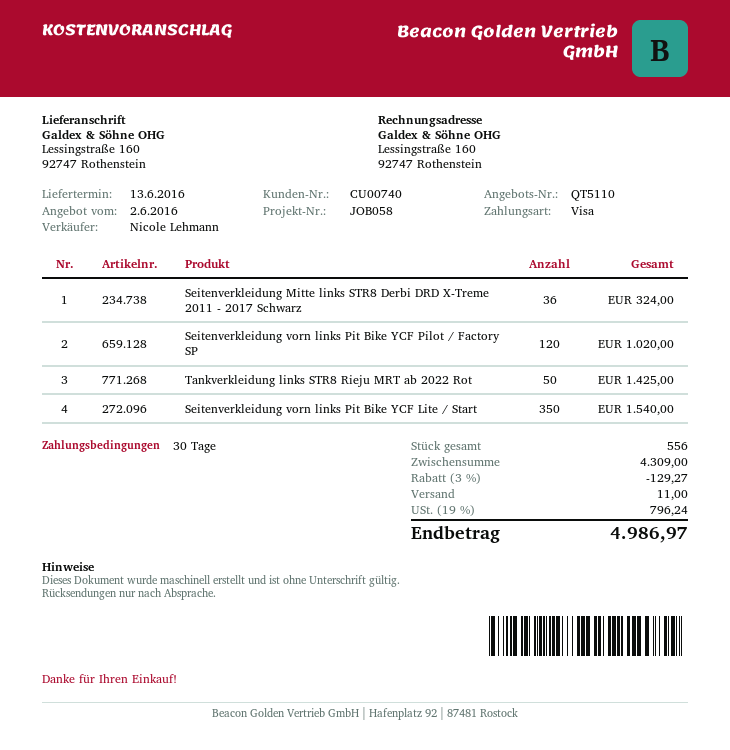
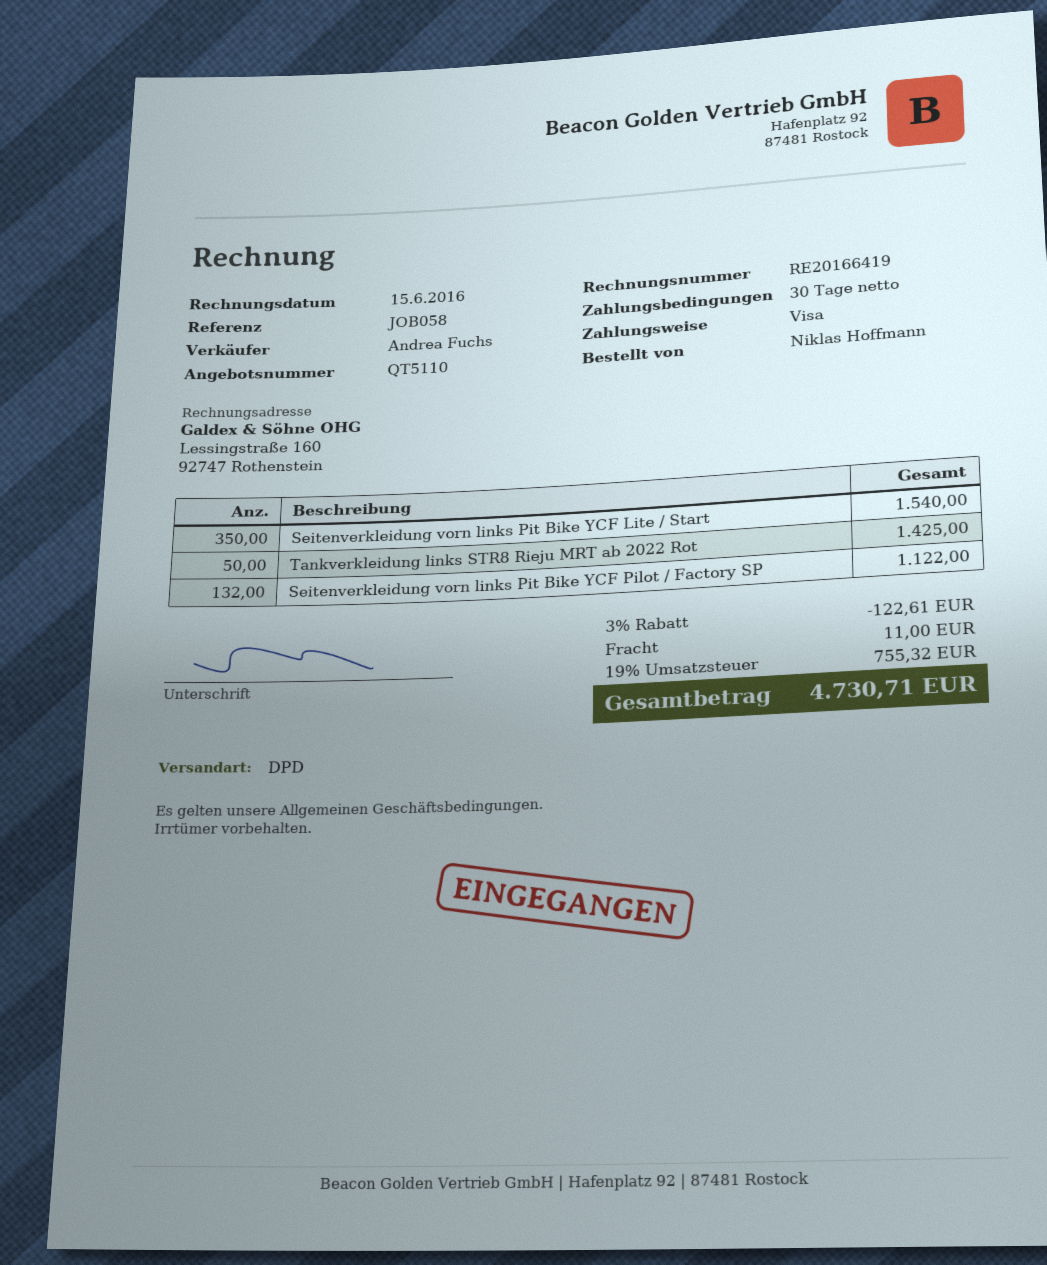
sales rep: Nicole Lehmann -> Andrea Fuchs
Seitenverkleidung Mitte links STR8 Derbi DRD X-Treme 2011 - 2017 Schwarz: 36 for 324.00 -> none
Seitenverkleidung vorn links Pit Bike YCF Pilot / Factory SP: 120 for 1020.00 -> 132 for 1122.00
discount: 3% = 129.27 -> 3% = 122.61
tax: 19% = 796.24 -> 19% = 755.32
total: 4986.97 -> 4730.71

